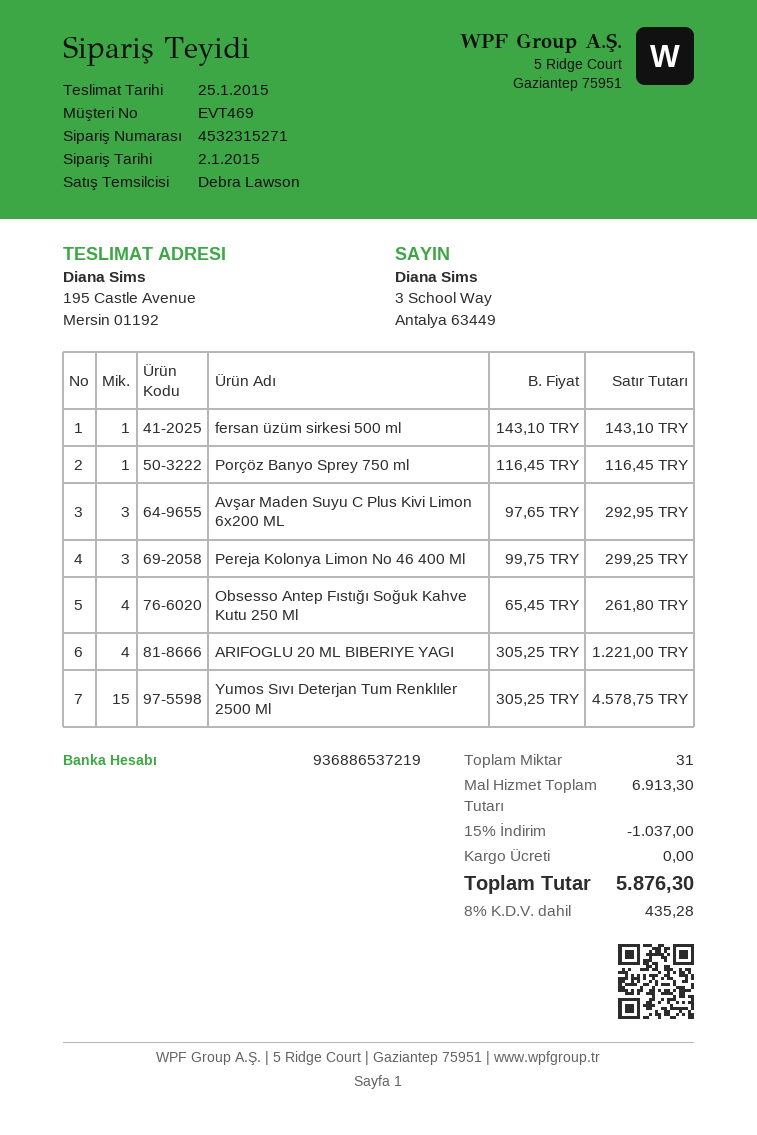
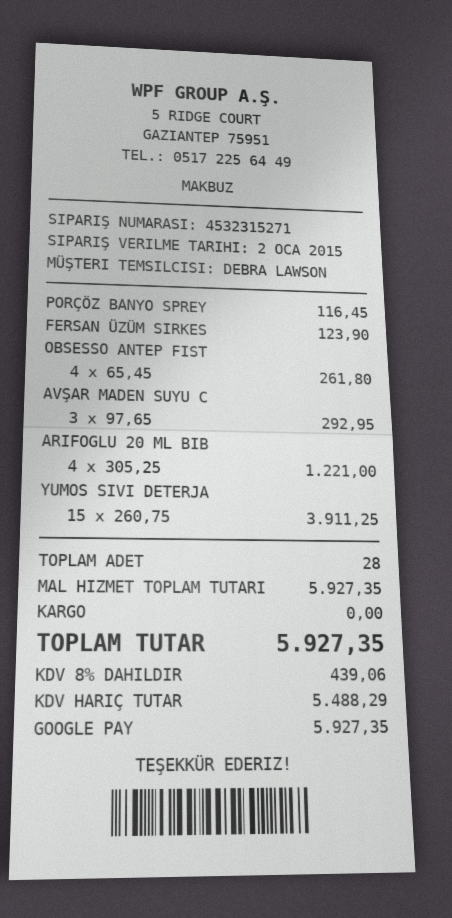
fersan üzüm sirkesi 500 ml: 1 x 143.10 = 143.10 -> 1 x 123.90 = 123.90
Pereja Kolonya Limon No 46 400 Ml: 3 x 99.75 = 299.25 -> none
Yumos Sıvı Deterjan Tum Renklıler 2500 Ml: 15 x 305.25 = 4578.75 -> 15 x 260.75 = 3911.25
total quantity: 31 -> 28
subtotal: 6913.30 -> 5927.35
discount: 15% = 1037.00 -> none
tax: 8% = 435.28 -> 8% = 439.06
total: 5876.30 -> 5927.35

